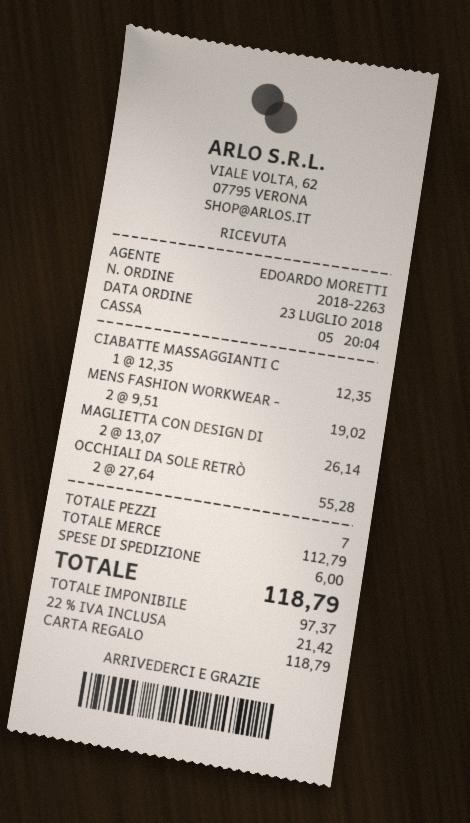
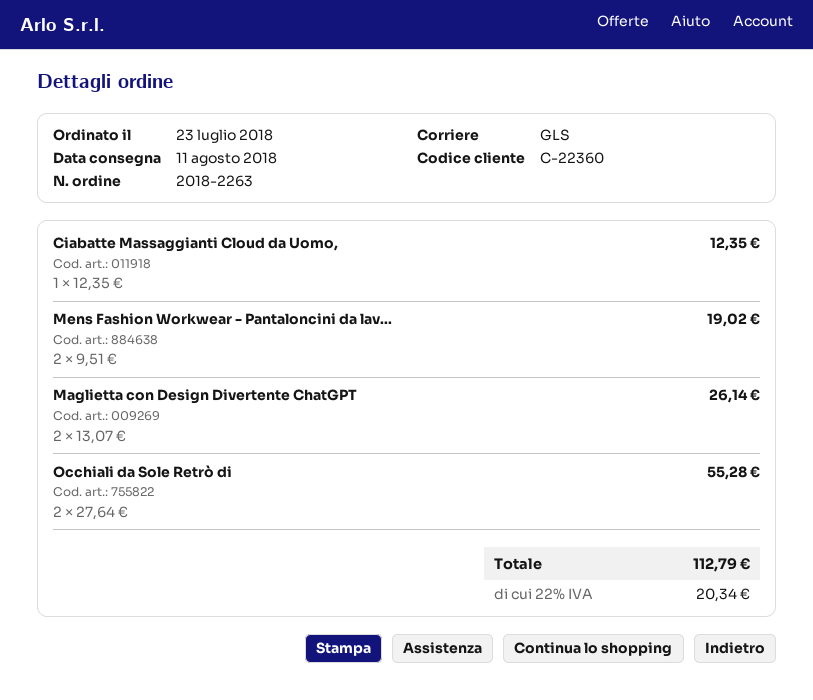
shipping: 6.00 -> none
tax: 22% = 21.42 -> 22% = 20.34
total: 118.79 -> 112.79

